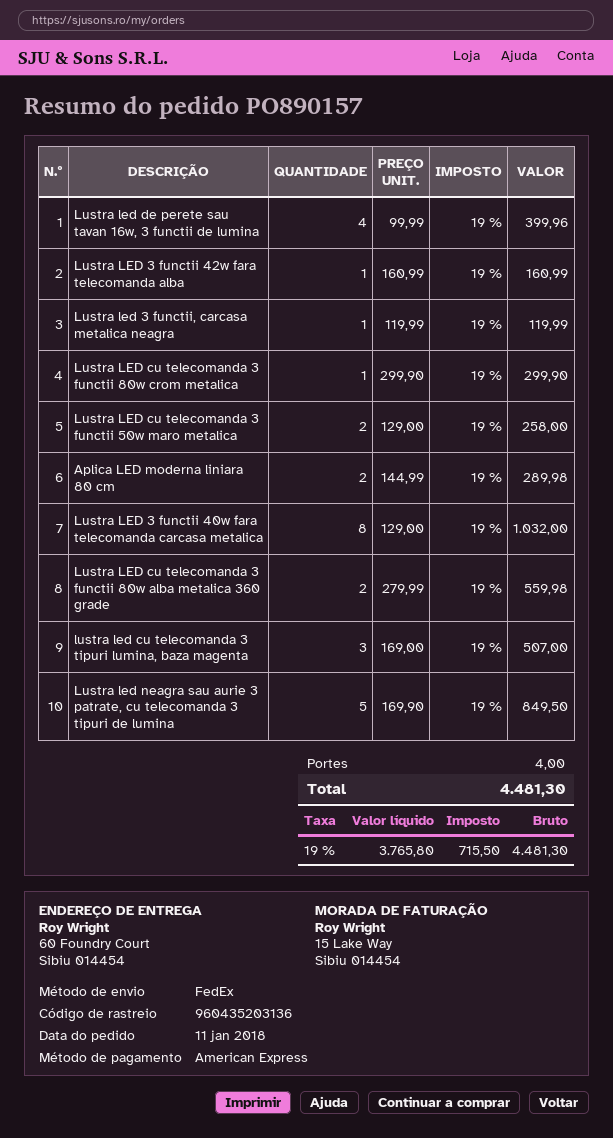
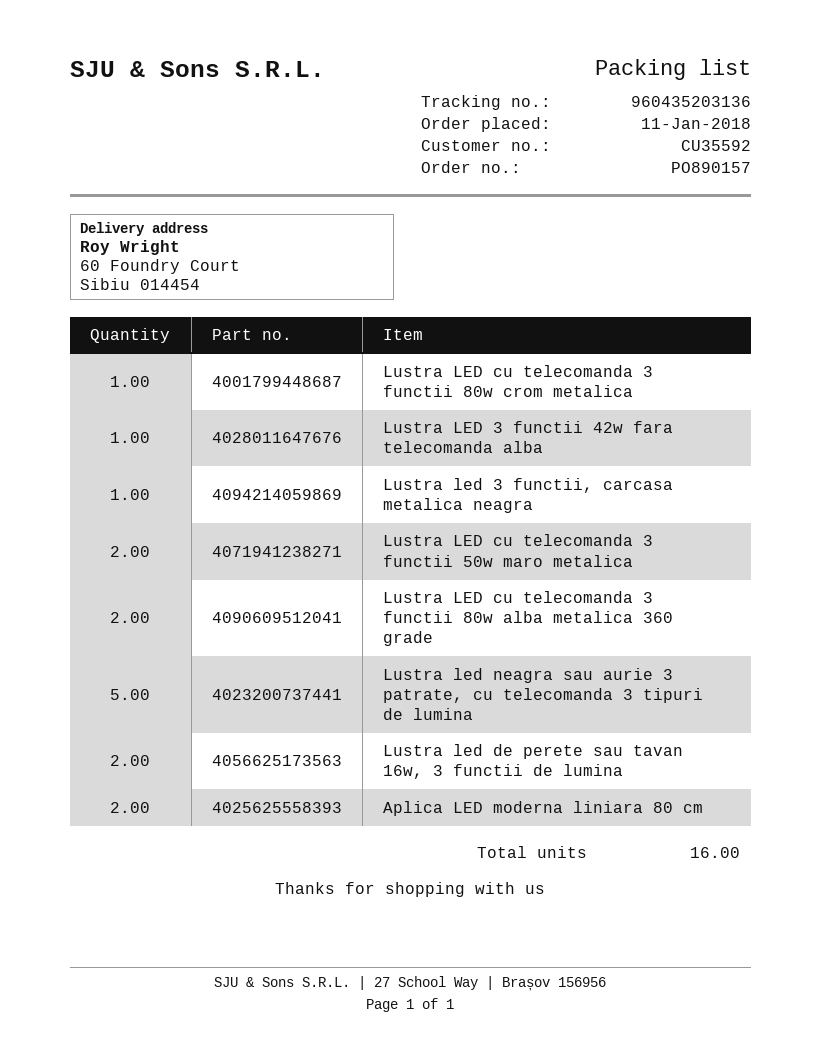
Lustra led de perete sau tavan 16w, 3 functii de lumina: 4 -> 2
Lustra LED 3 functii 40w fara telecomanda carcasa metalica: 8 -> none
lustra led cu telecomanda 3 tipuri lumina, baza magenta: 3 -> none

